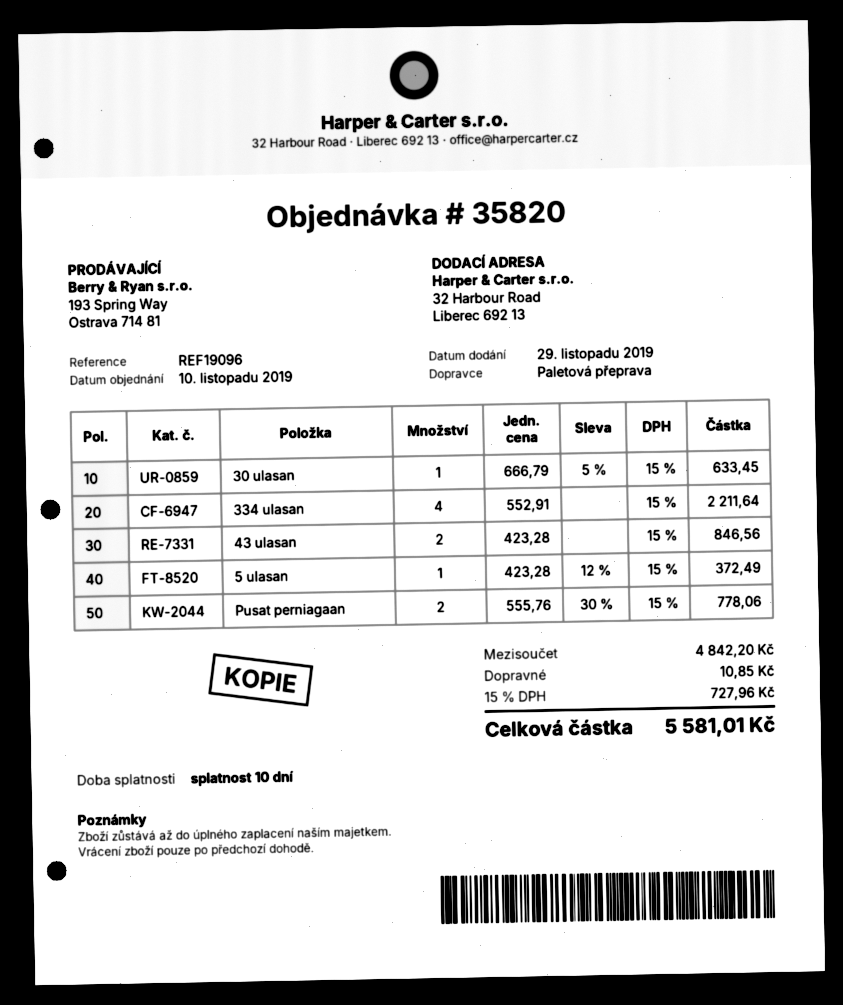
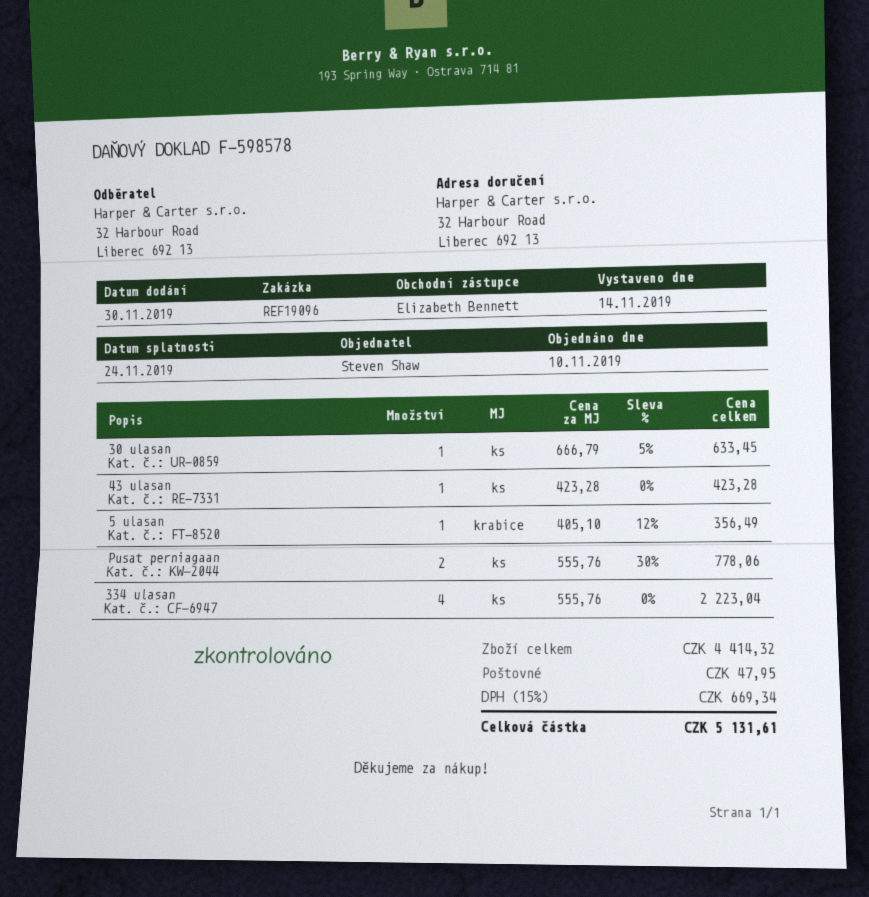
delivery date: 2019-11-29 -> 2019-11-30
334 ulasan: 4 x 552.91 = 2211.64 -> 4 x 555.76 = 2223.04
43 ulasan: 2 x 423.28 = 846.56 -> 1 x 423.28 = 423.28
5 ulasan: 1 x 423.28 - 12% = 372.49 -> 1 x 405.10 - 12% = 356.49
subtotal: 4842.20 -> 4414.32
shipping: 10.85 -> 47.95
tax: 15% = 727.96 -> 15% = 669.34
total: 5581.01 -> 5131.61

